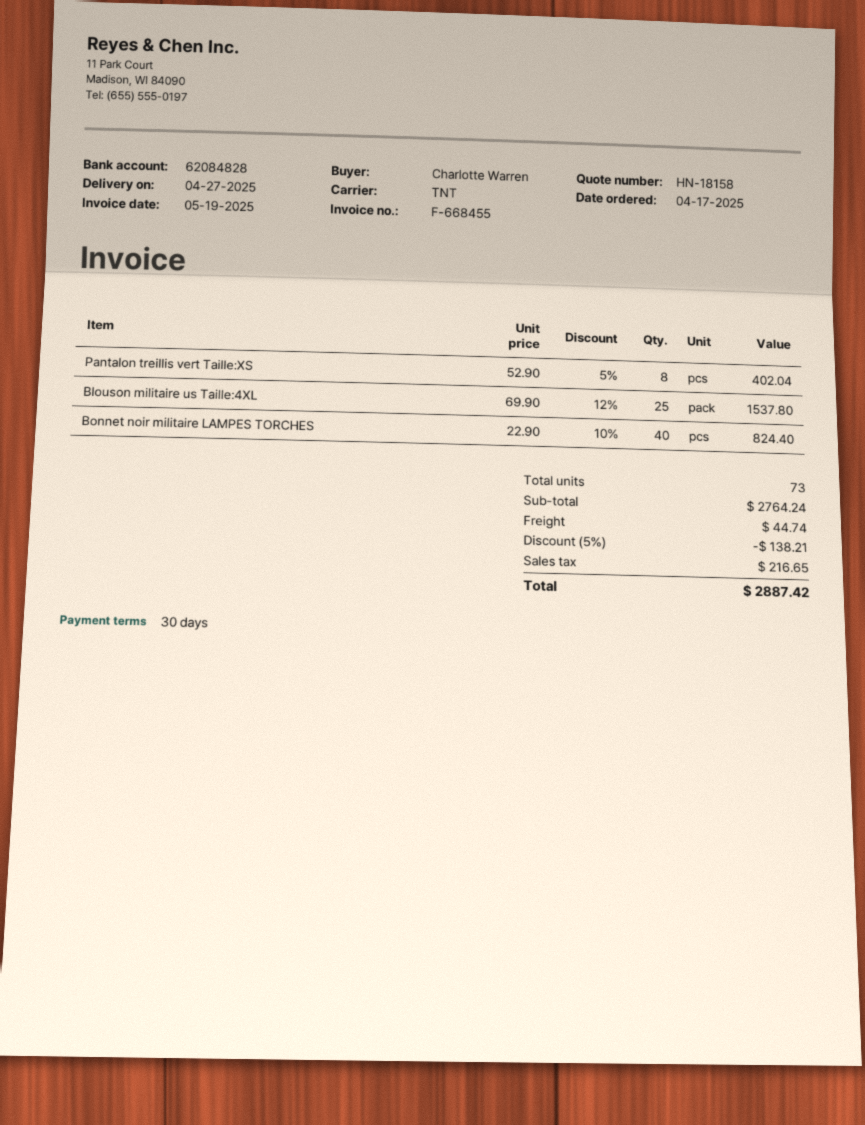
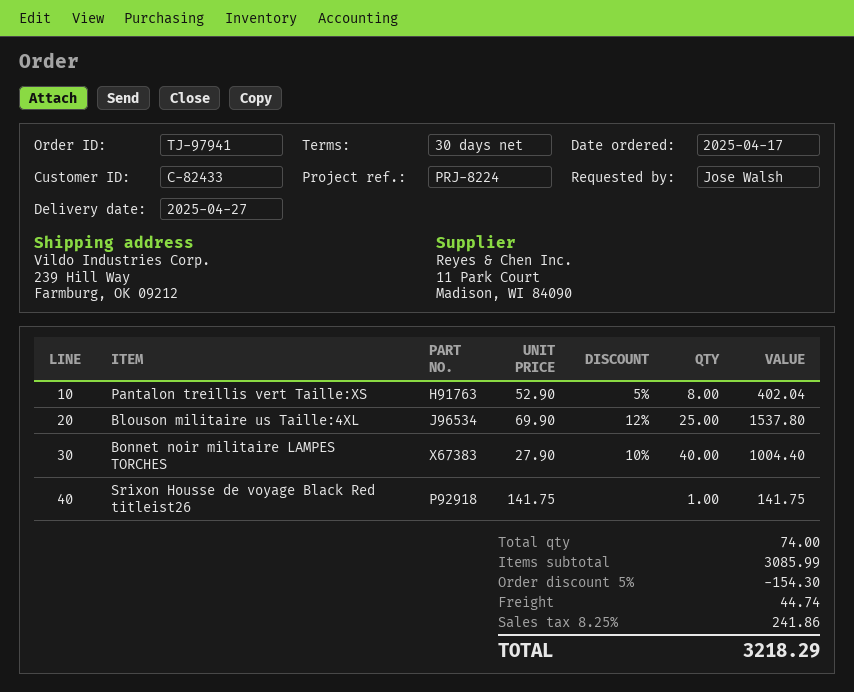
ordered by: Charlotte Warren -> Jose Walsh
Bonnet noir militaire LAMPES TORCHES: 40 x 22.90 - 10% = 824.40 -> 40 x 27.90 - 10% = 1004.40
Srixon Housse de voyage Black Red titleist26: none -> 1 x 141.75 = 141.75
total quantity: 73 -> 74
subtotal: 2764.24 -> 3085.99
discount: 5% = 138.21 -> 5% = 154.30
tax: 216.65 -> 241.86
total: 2887.42 -> 3218.29

